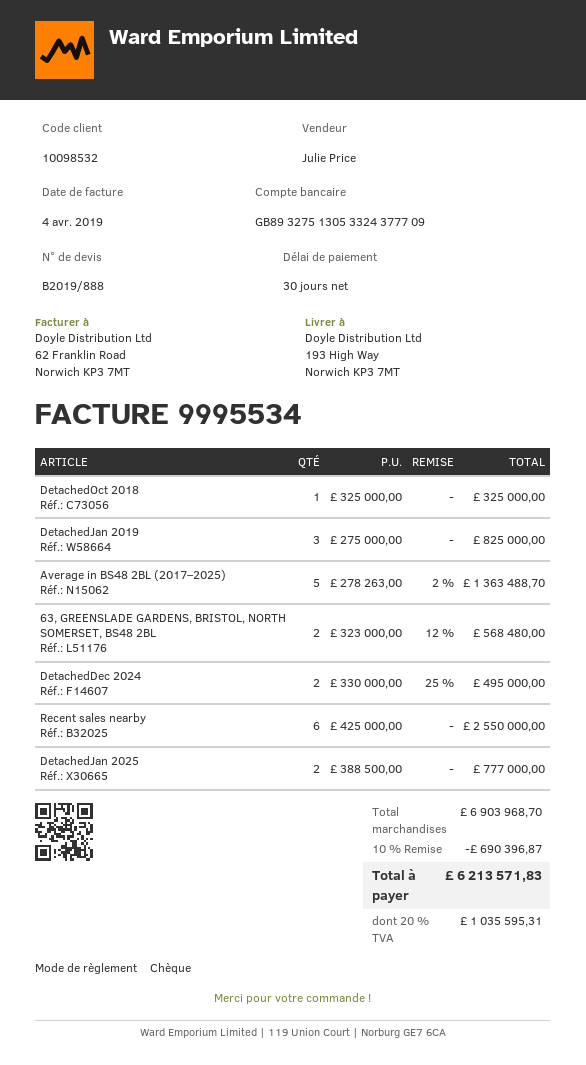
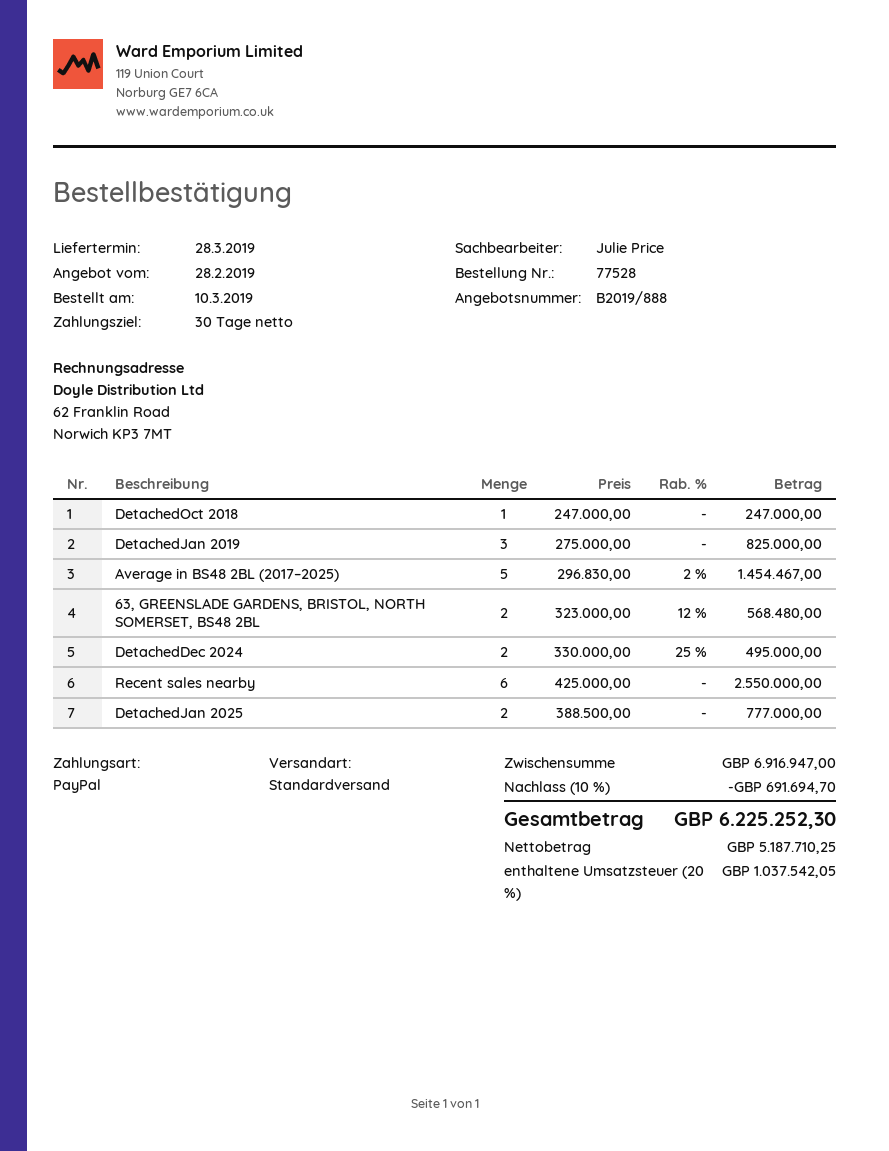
payment method: cheque -> PayPal
DetachedOct 2018: 1 x 325000.00 = 325000.00 -> 1 x 247000.00 = 247000.00
Average in BS48 2BL (2017–2025): 5 x 278263.00 - 2% = 1363488.70 -> 5 x 296830.00 - 2% = 1454467.00
subtotal: 6903968.70 -> 6916947.00
discount: 10% = 690396.87 -> 10% = 691694.70
tax: 20% = 1035595.31 -> 20% = 1037542.05
total: 6213571.83 -> 6225252.30

